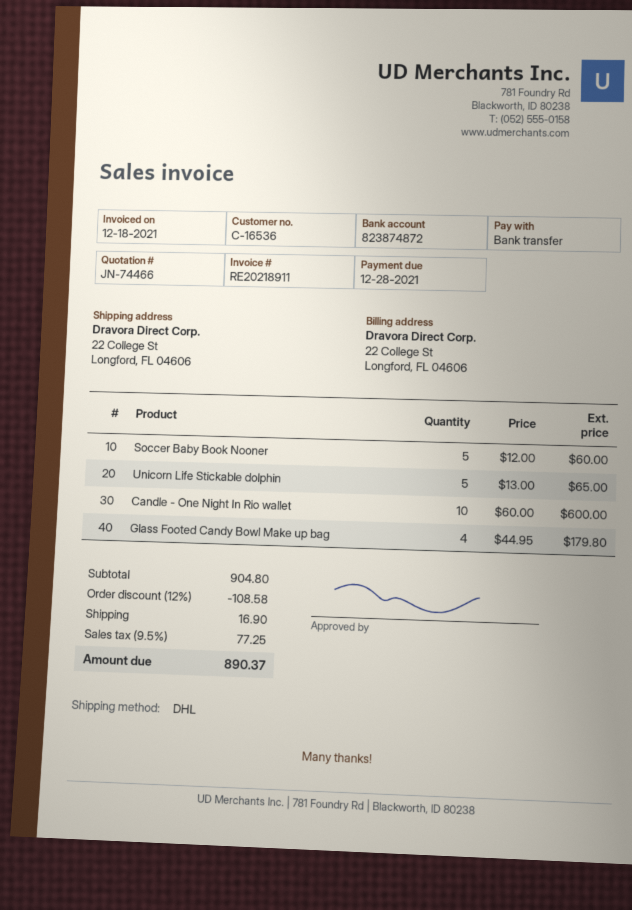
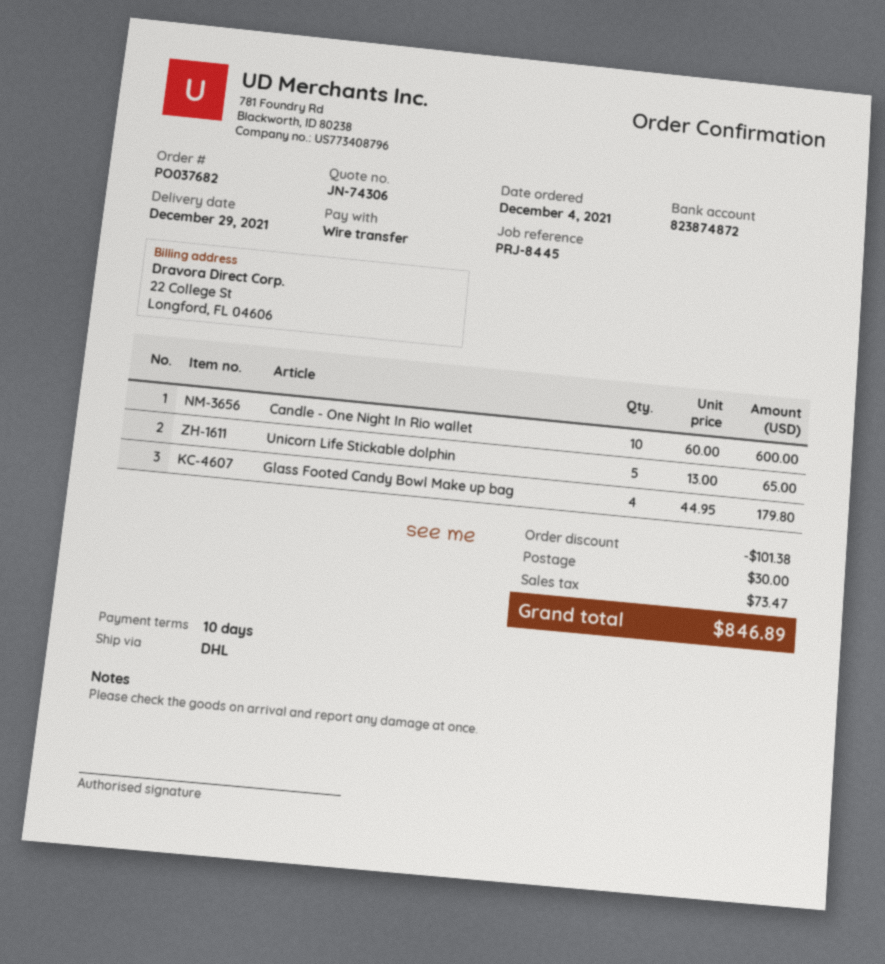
quote number: JN-74466 -> JN-74306
Soccer Baby Book Nooner: 5 x 12.00 = 60.00 -> none
discount: 108.58 -> 101.38
shipping: 16.90 -> 30.00
tax: 77.25 -> 73.47
total: 890.37 -> 846.89

